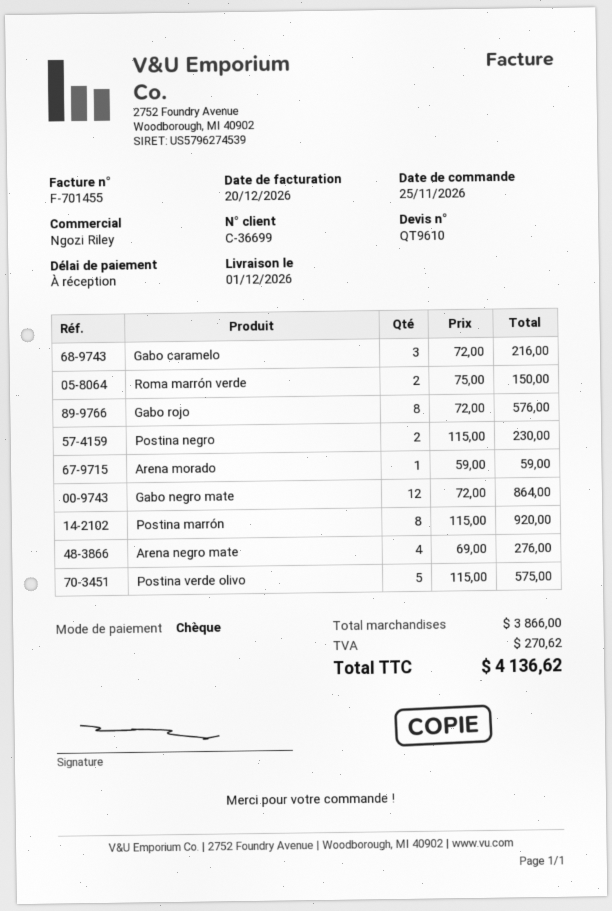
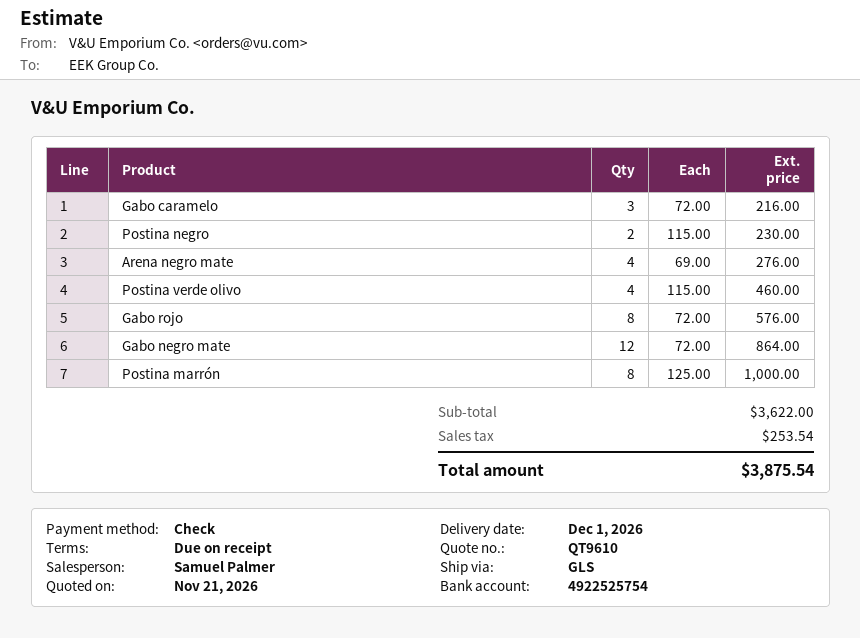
sales rep: Ngozi Riley -> Samuel Palmer
Roma marrón verde: 2 x 75.00 = 150.00 -> none
Arena morado: 1 x 59.00 = 59.00 -> none
Postina marrón: 8 x 115.00 = 920.00 -> 8 x 125.00 = 1000.00
Postina verde olivo: 5 x 115.00 = 575.00 -> 4 x 115.00 = 460.00
subtotal: 3866.00 -> 3622.00
tax: 270.62 -> 253.54
total: 4136.62 -> 3875.54

